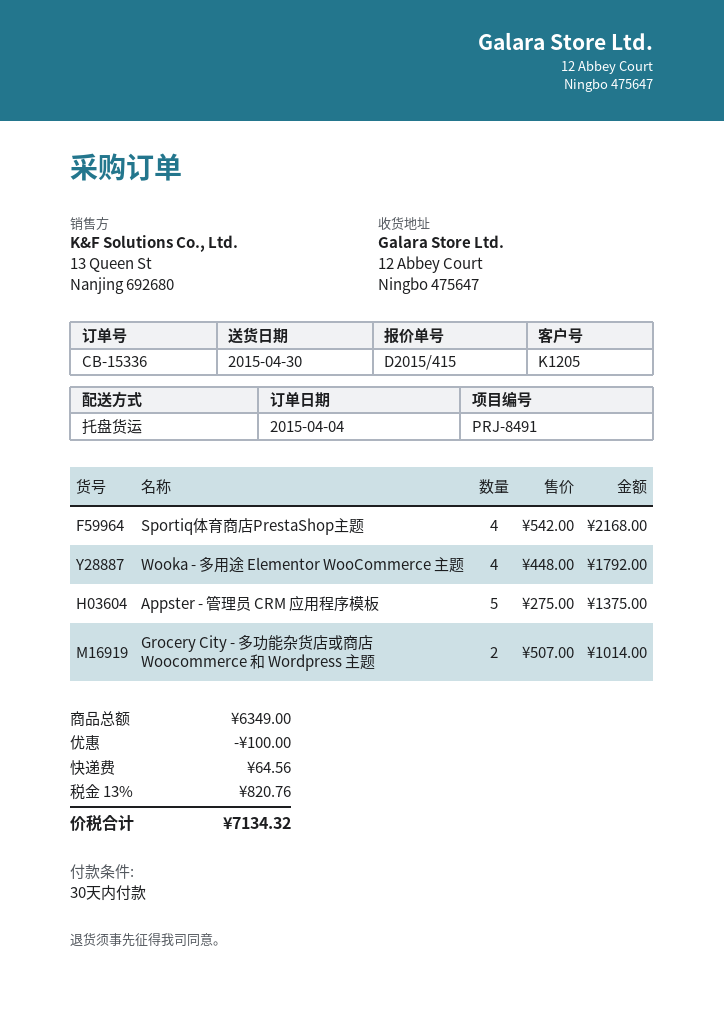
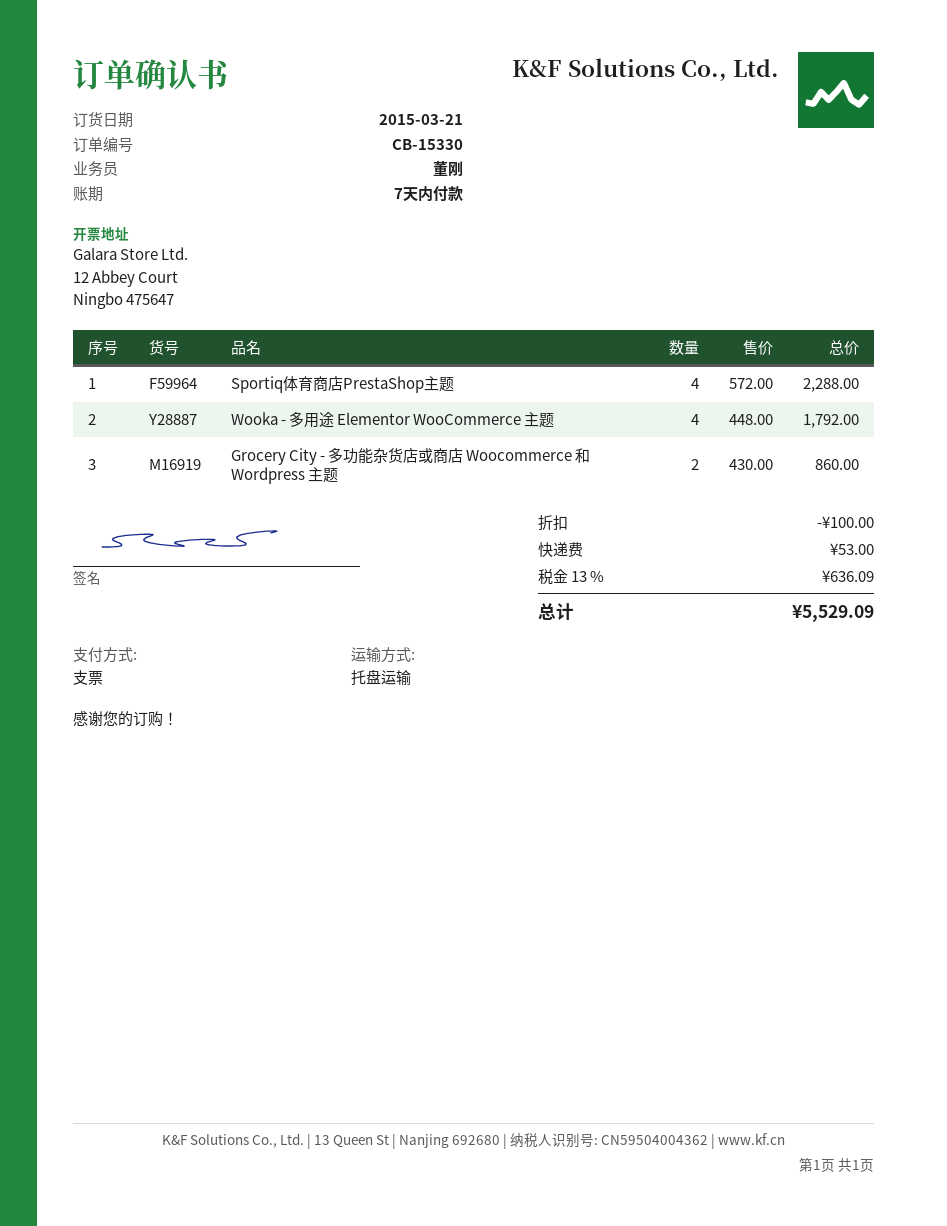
order number: CB-15336 -> CB-15330
order date: 2015-04-04 -> 2015-03-21
payment terms: 30 days -> 7 days
Sportiq体育商店PrestaShop主题: 4 x 542.00 = 2168.00 -> 4 x 572.00 = 2288.00
Appster - 管理员 CRM 应用程序模板: 5 x 275.00 = 1375.00 -> none
Grocery City - 多功能杂货店或商店 Woocommerce 和 Wordpress 主题: 2 x 507.00 = 1014.00 -> 2 x 430.00 = 860.00
shipping: 64.56 -> 53.00
tax: 13% = 820.76 -> 13% = 636.09
total: 7134.32 -> 5529.09

